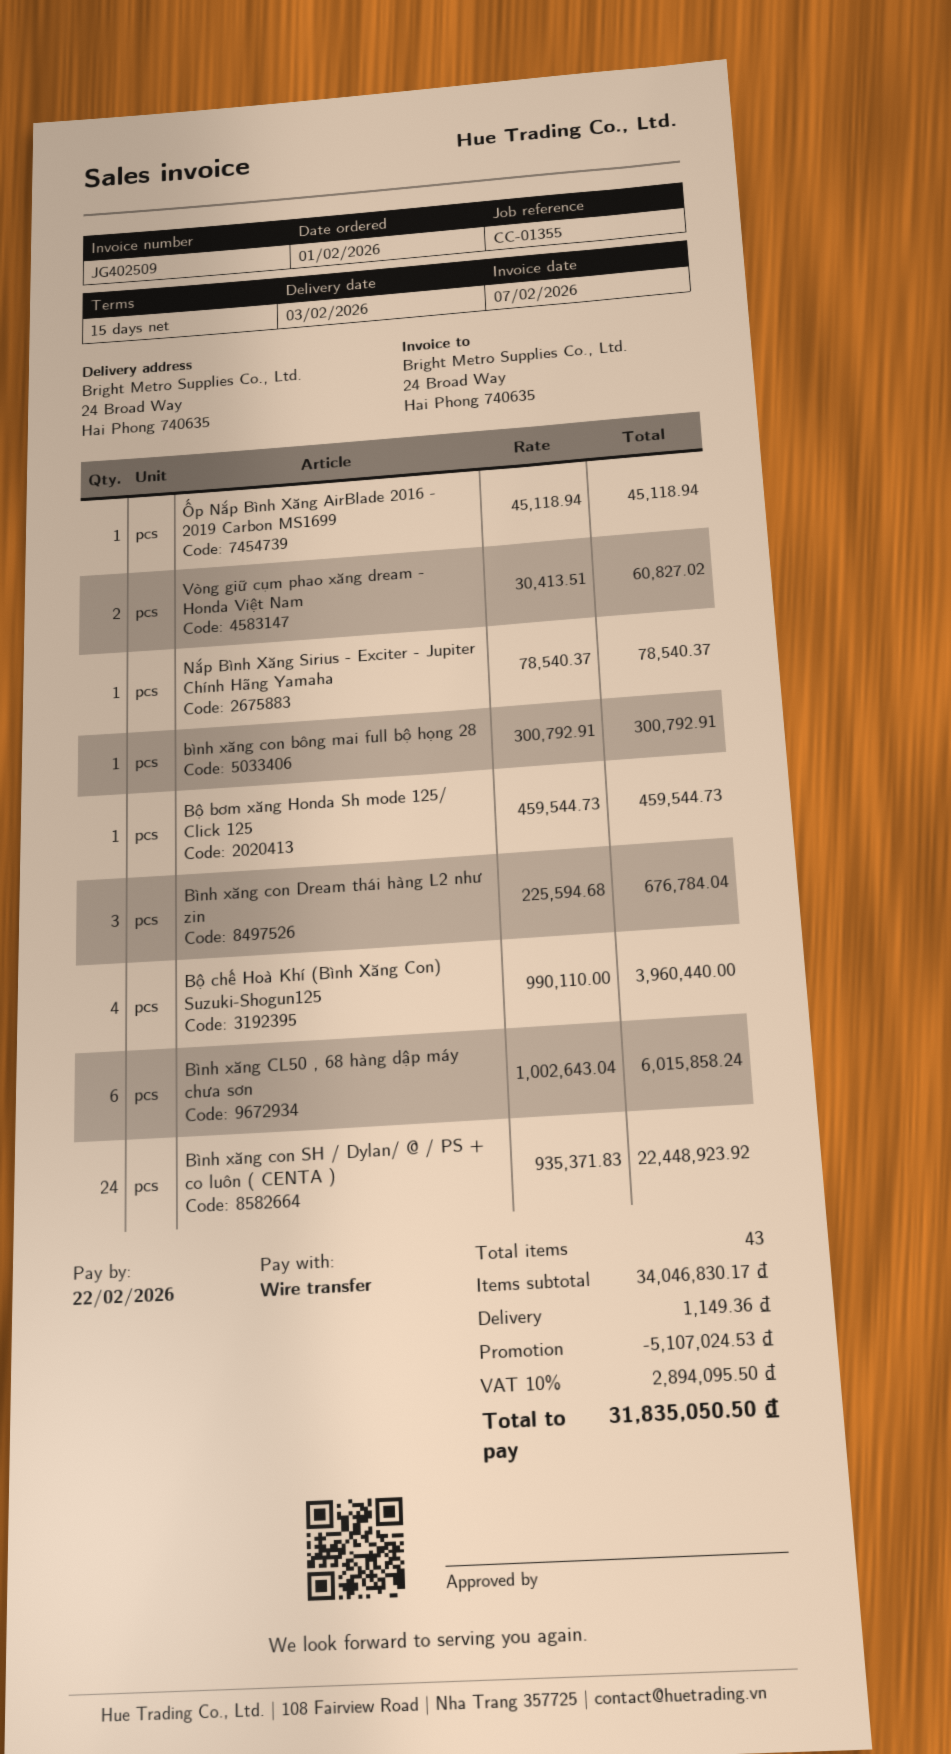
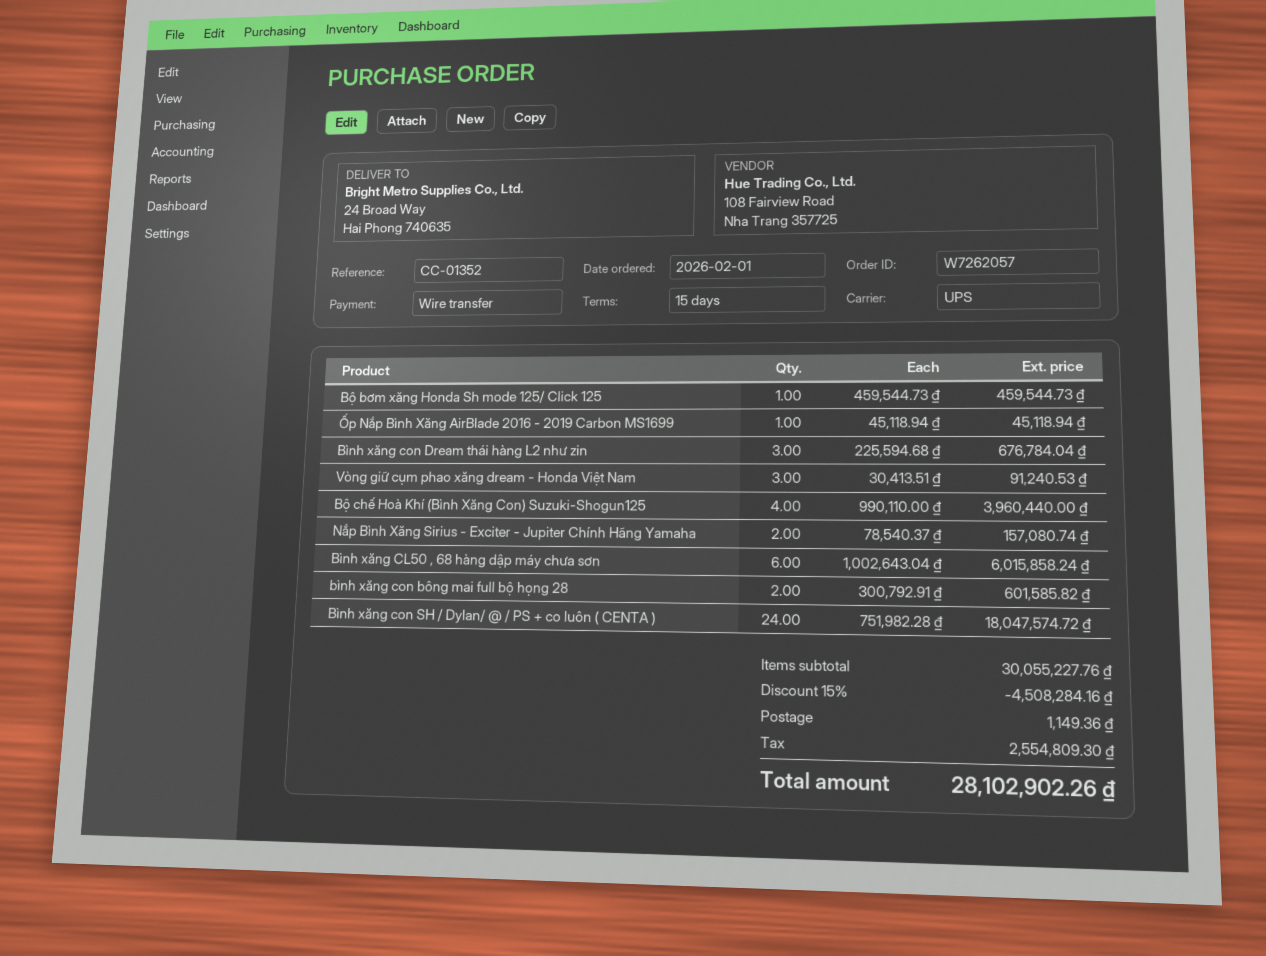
reference: CC-01355 -> CC-01352
Vòng giữ cụm phao xăng dream - Honda Việt Nam: 2 x 30413.51 = 60827.02 -> 3 x 30413.51 = 91240.53
Nắp Bình Xăng Sirius - Exciter - Jupiter Chính Hãng Yamaha: 1 x 78540.37 = 78540.37 -> 2 x 78540.37 = 157080.74
bình xăng con bông mai full bộ họng 28: 1 x 300792.91 = 300792.91 -> 2 x 300792.91 = 601585.82
Bình xăng con SH / Dylan/ @ / PS + co luôn ( CENTA ): 24 x 935371.83 = 22448923.92 -> 24 x 751982.28 = 18047574.72
subtotal: 34046830.17 -> 30055227.76
discount: 5107024.53 -> 4508284.16
tax: 2894095.50 -> 2554809.30
total: 31835050.50 -> 28102902.26

